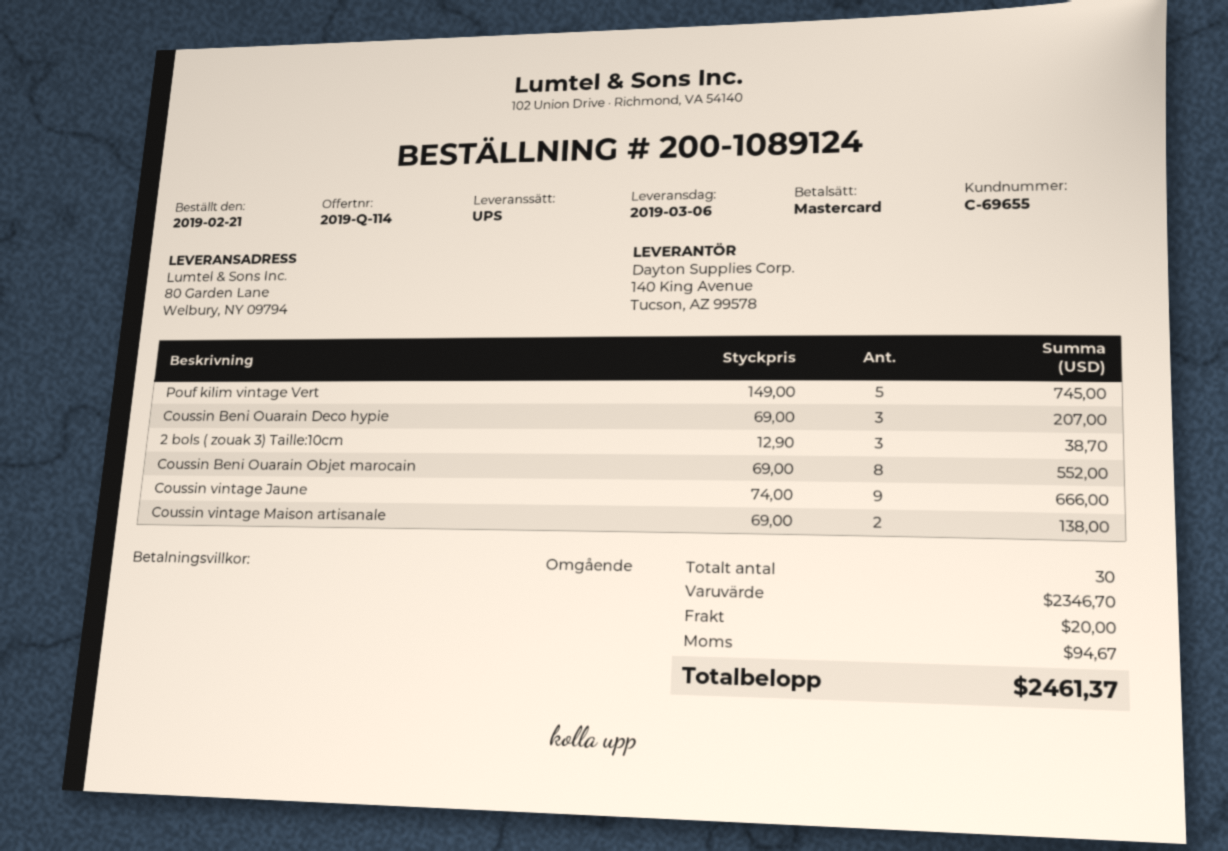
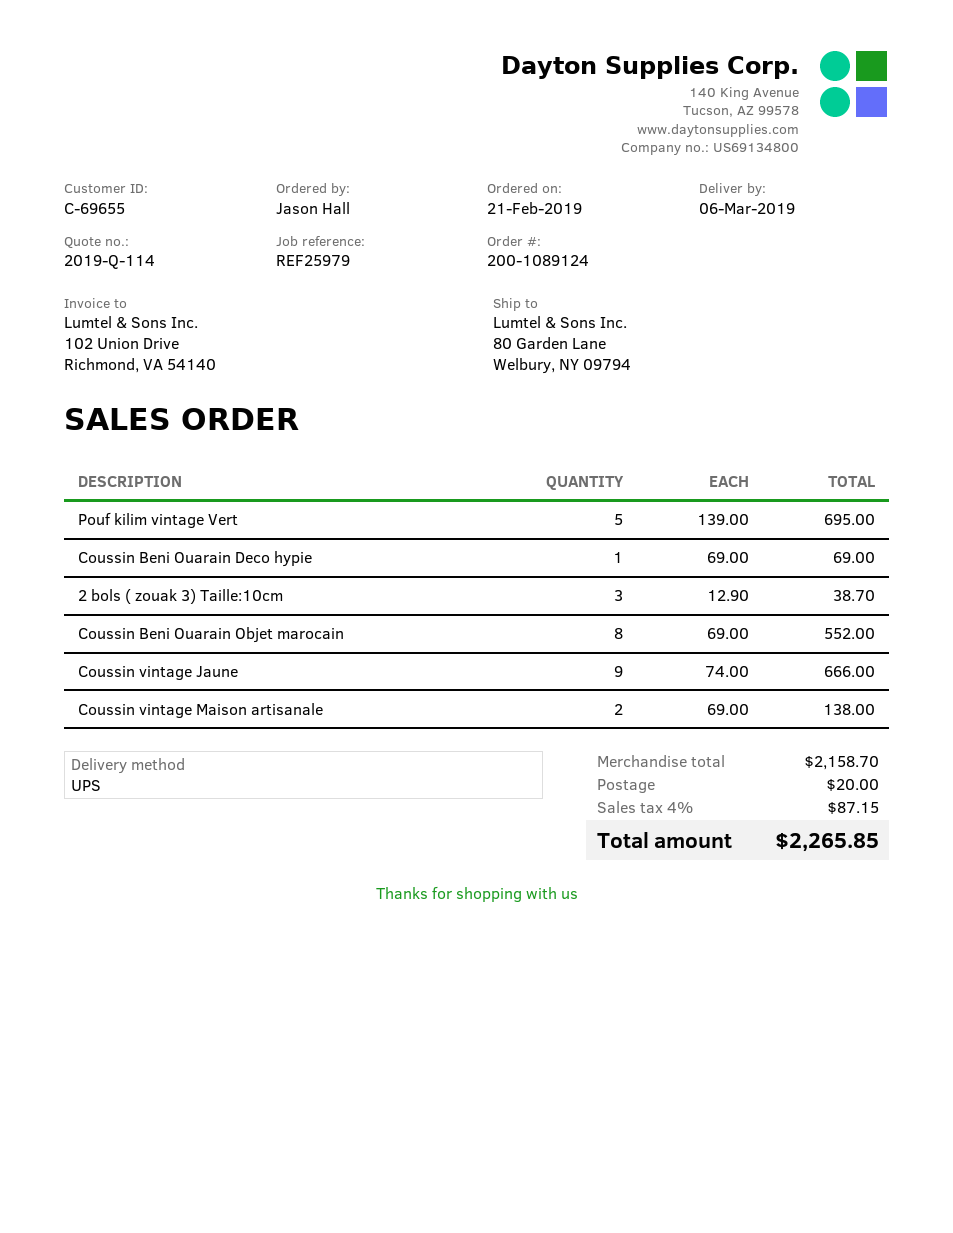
Pouf kilim vintage Vert: 5 x 149.00 = 745.00 -> 5 x 139.00 = 695.00
Coussin Beni Ouarain Deco hypie: 3 x 69.00 = 207.00 -> 1 x 69.00 = 69.00
subtotal: 2346.70 -> 2158.70
tax: 94.67 -> 87.15
total: 2461.37 -> 2265.85

